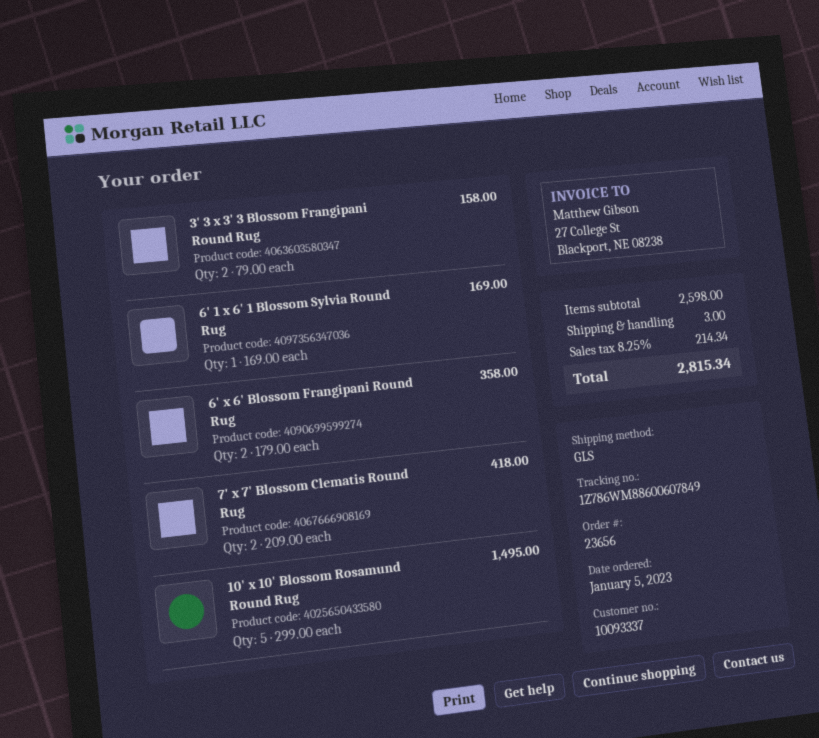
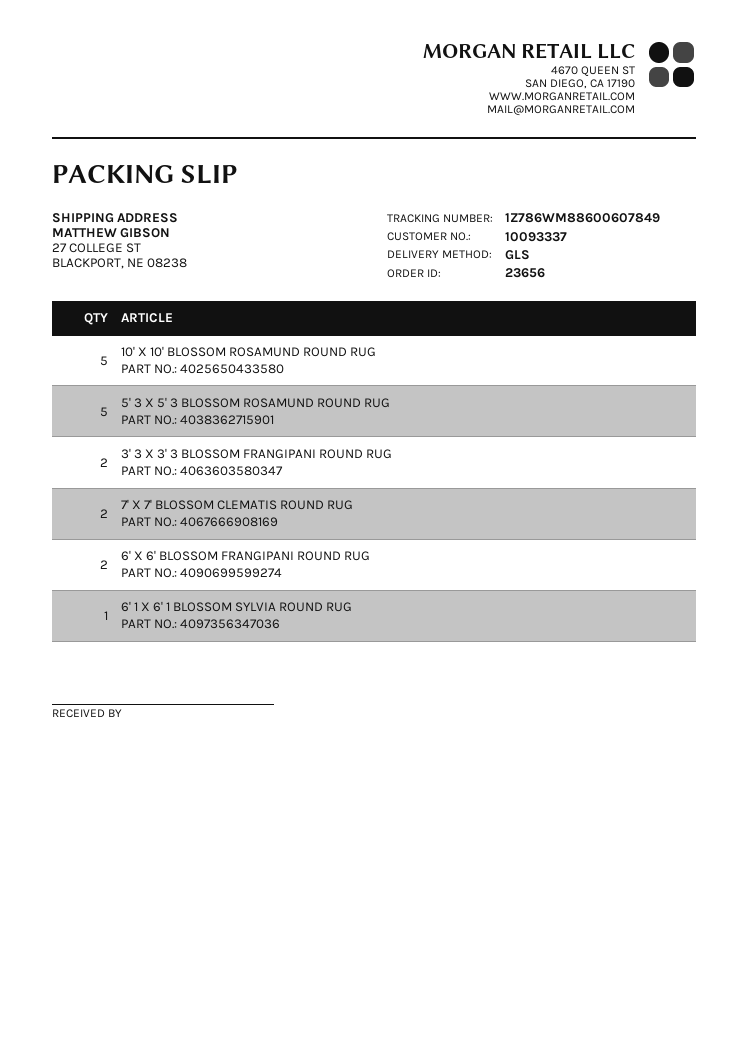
5' 3 X 5' 3 BLOSSOM ROSAMUND ROUND RUG: none -> 5

